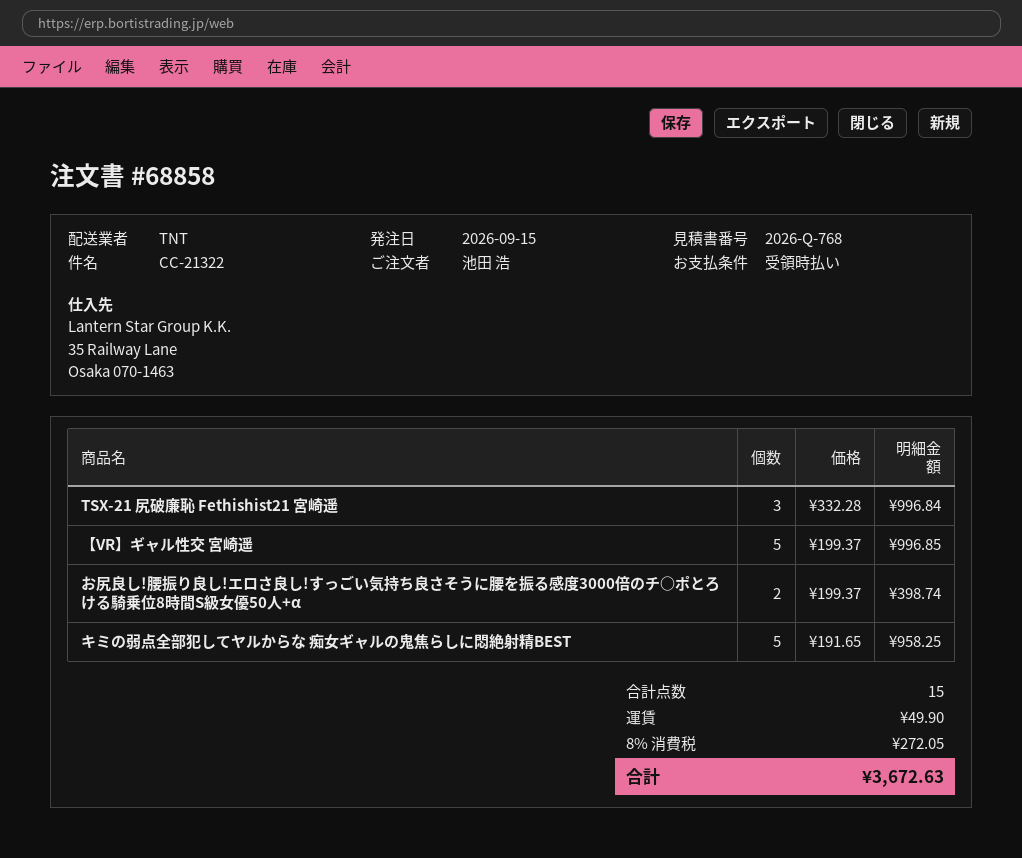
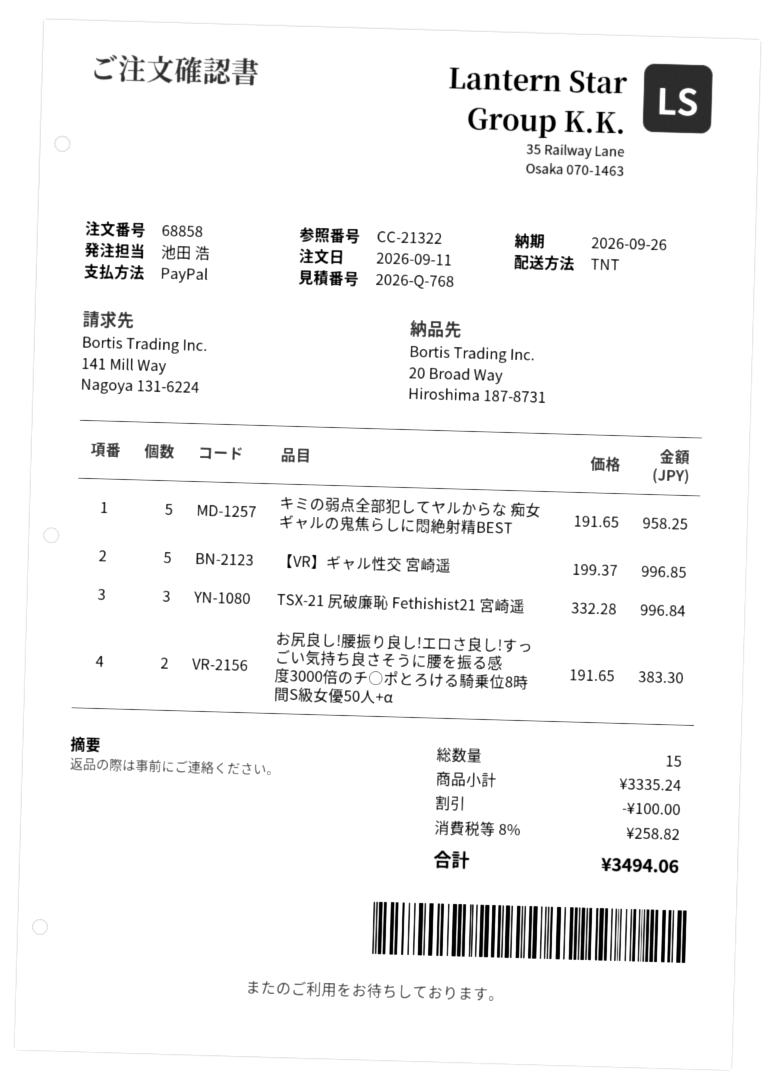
order date: 2026-09-15 -> 2026-09-11
お尻良し!腰振り良し!エロさ良し!すっごい気持ち良さそうに腰を振る感度3000倍のチ○ポとろける騎乗位8時間S級女優50人+α: 2 x 199.37 = 398.74 -> 2 x 191.65 = 383.30
discount: none -> 100.00
shipping: 49.90 -> none
tax: 8% = 272.05 -> 8% = 258.82
total: 3672.63 -> 3494.06

